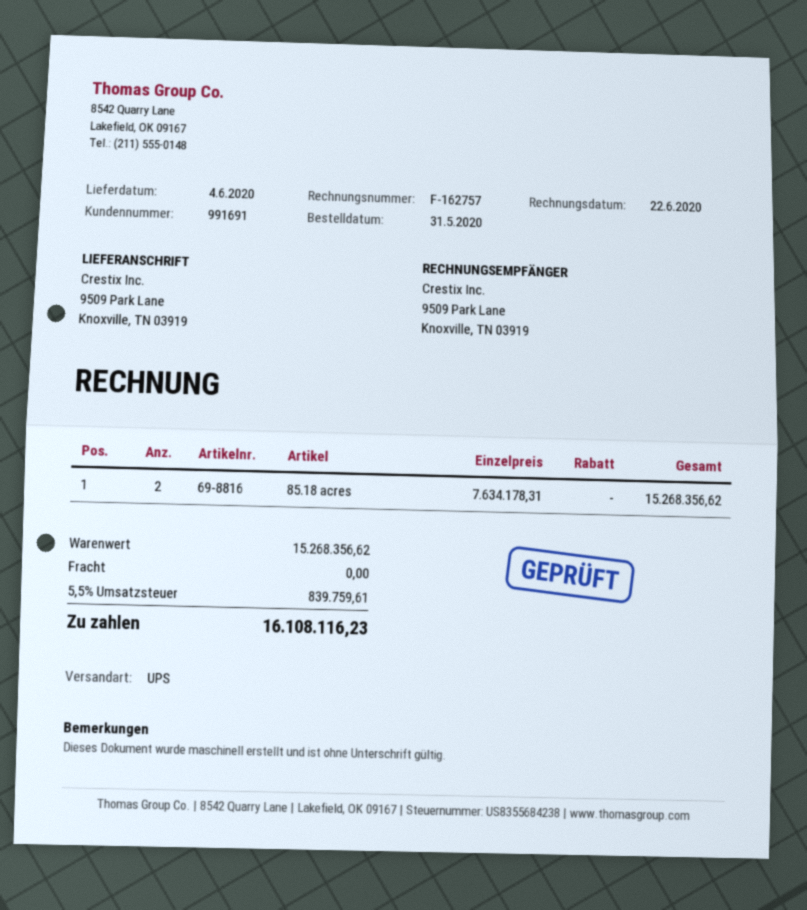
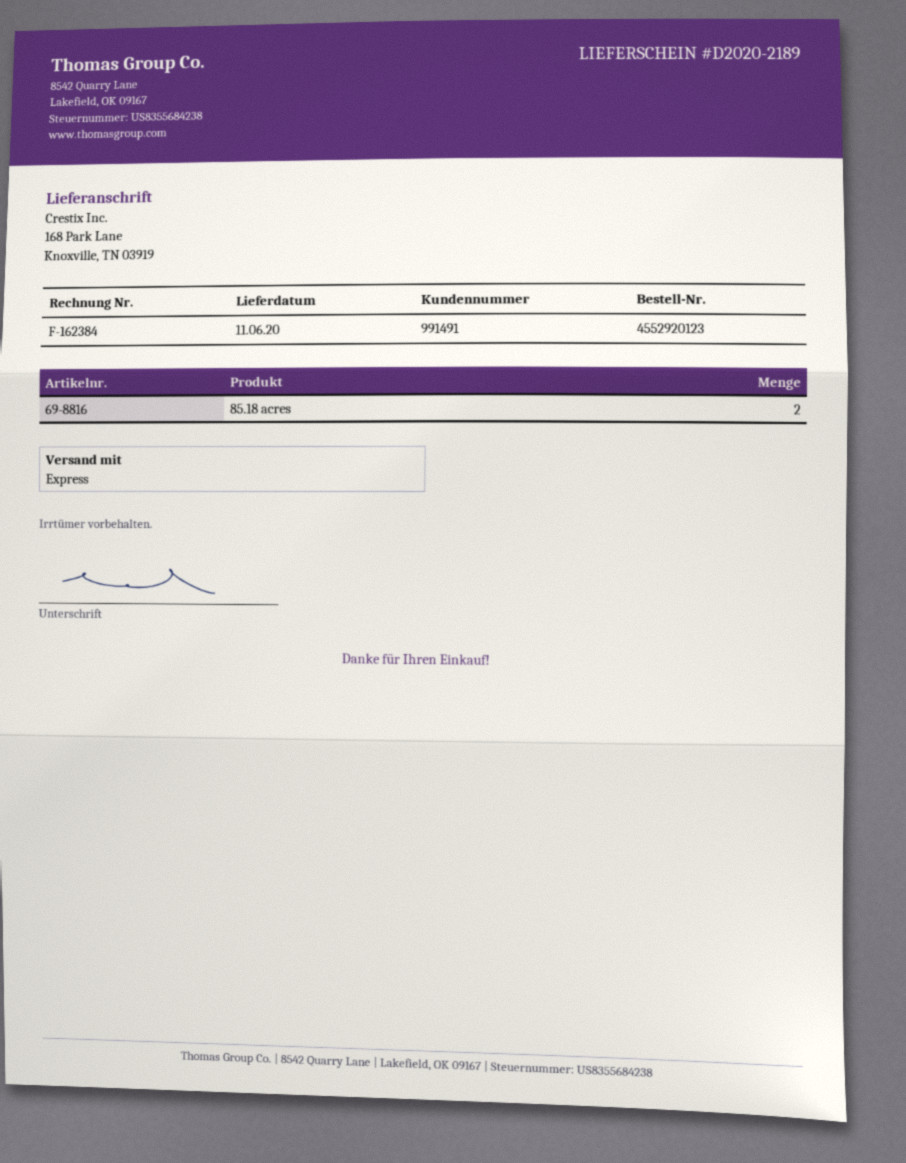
delivery date: 2020-06-04 -> 2020-06-11
invoice number: F-162757 -> F-162384
customer number: 991691 -> 991491
shipping method: UPS -> express
ship to: 9509 Park Lane, Knoxville, TN 03919 -> 168 Park Lane, Knoxville, TN 03919

